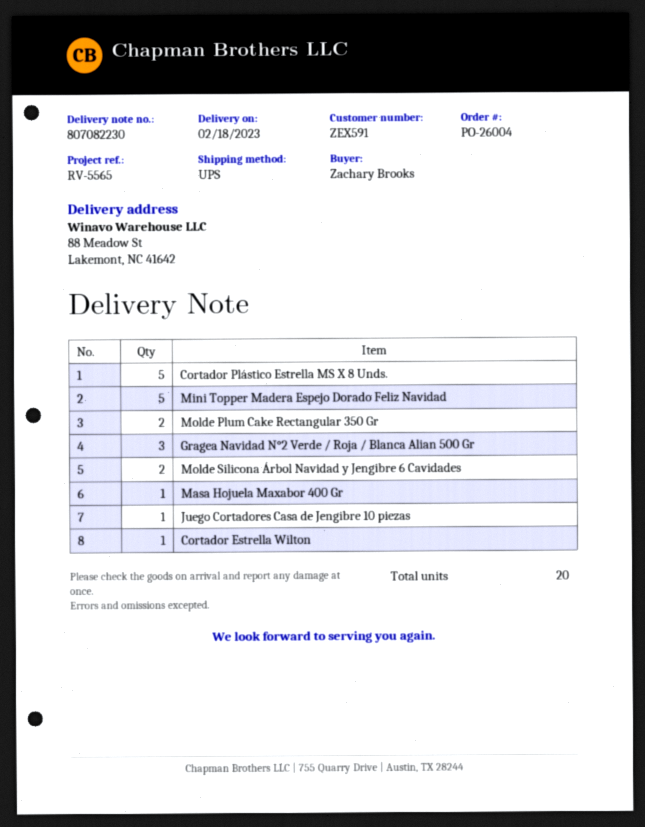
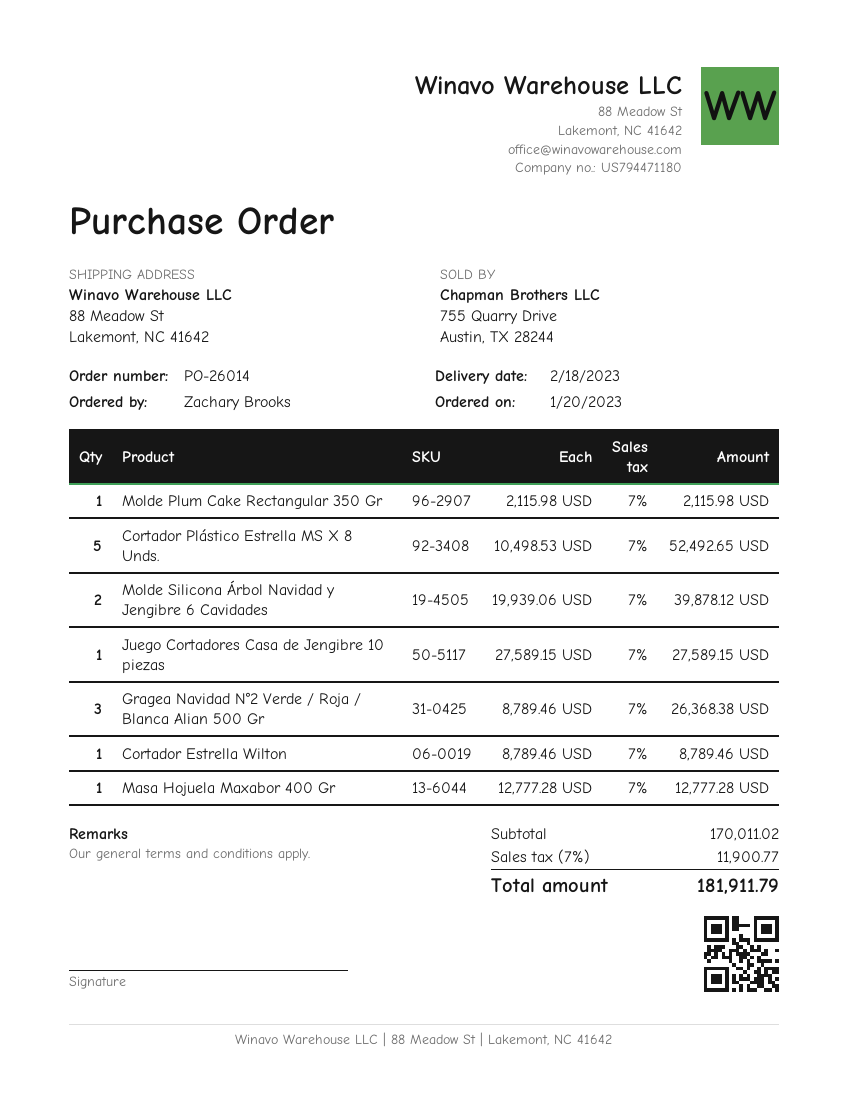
order number: PO-26004 -> PO-26014
Mini Topper Madera Espejo Dorado Feliz Navidad: 5 -> none
Molde Plum Cake Rectangular 350 Gr: 2 -> 1

